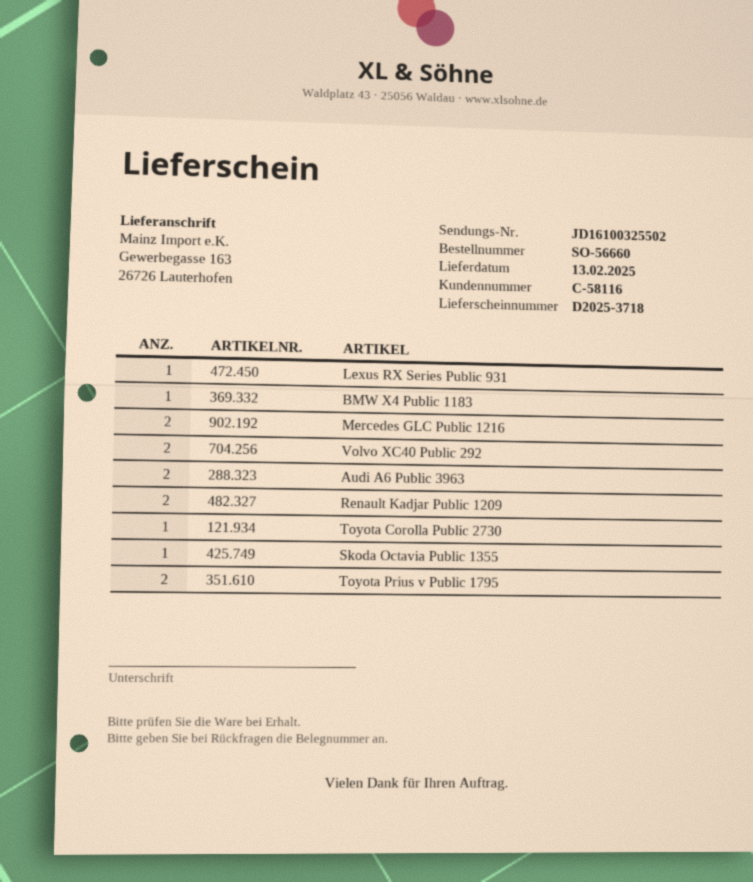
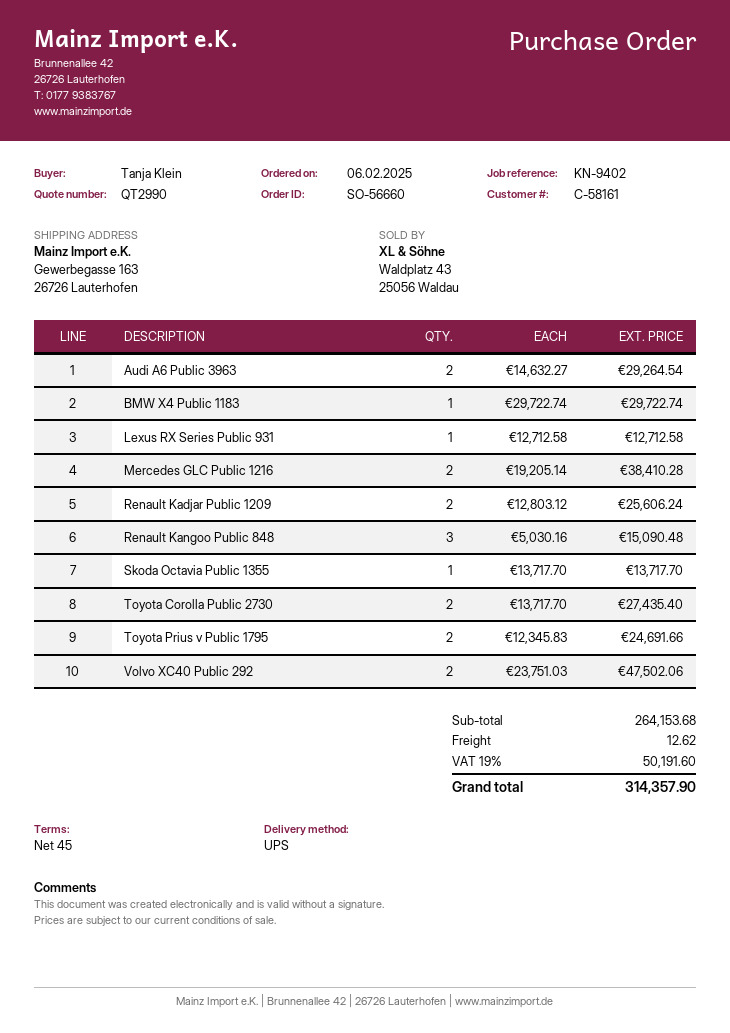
customer number: C-58116 -> C-58161
Toyota Corolla Public 2730: 1 -> 2
Renault Kangoo Public 848: none -> 3

